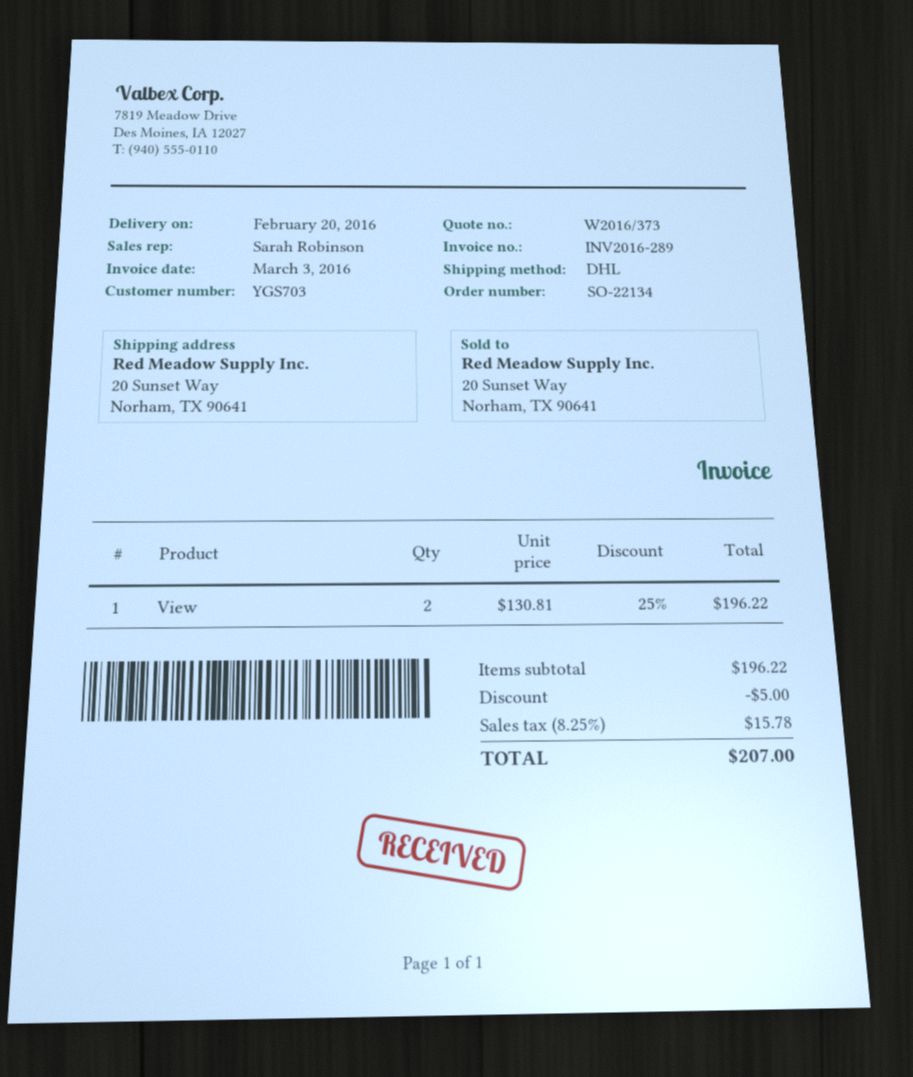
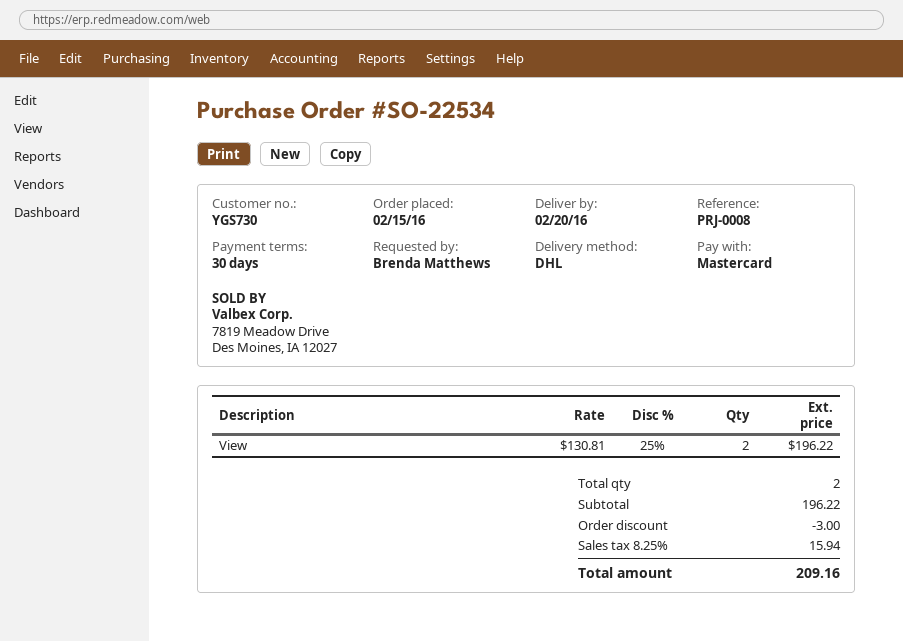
order number: SO-22134 -> SO-22534
customer number: YGS703 -> YGS730
discount: 5.00 -> 3.00
tax: 8.25% = 15.78 -> 8.25% = 15.94
total: 207.00 -> 209.16

